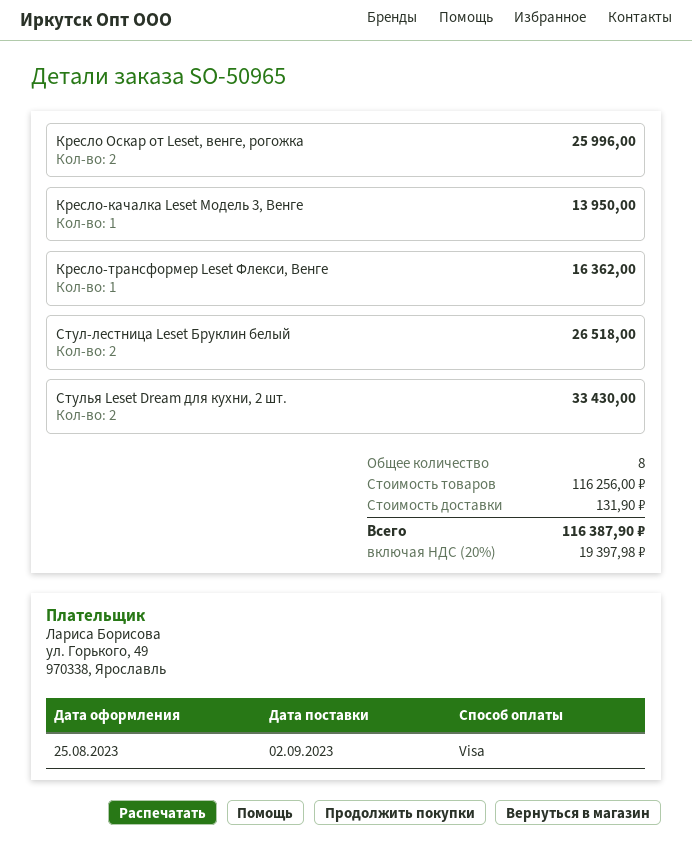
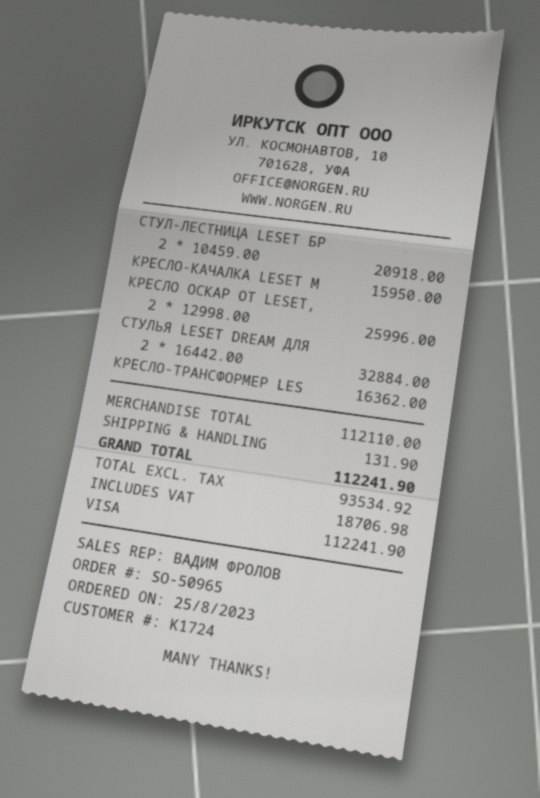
Кресло-качалка Leset Модель 3, Венге: 1 for 13950.00 -> 1 for 15950.00
Стул-лестница Leset Бруклин белый: 2 for 26518.00 -> 2 for 20918.00
Стулья Leset Dream для кухни, 2 шт.: 2 for 33430.00 -> 2 for 32884.00
subtotal: 116256.00 -> 112110.00
tax: 19397.98 -> 18706.98
total: 116387.90 -> 112241.90

